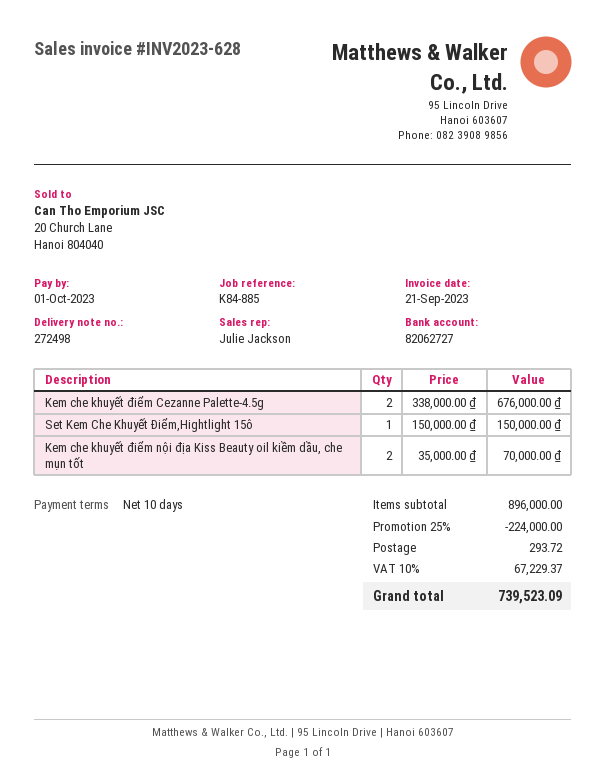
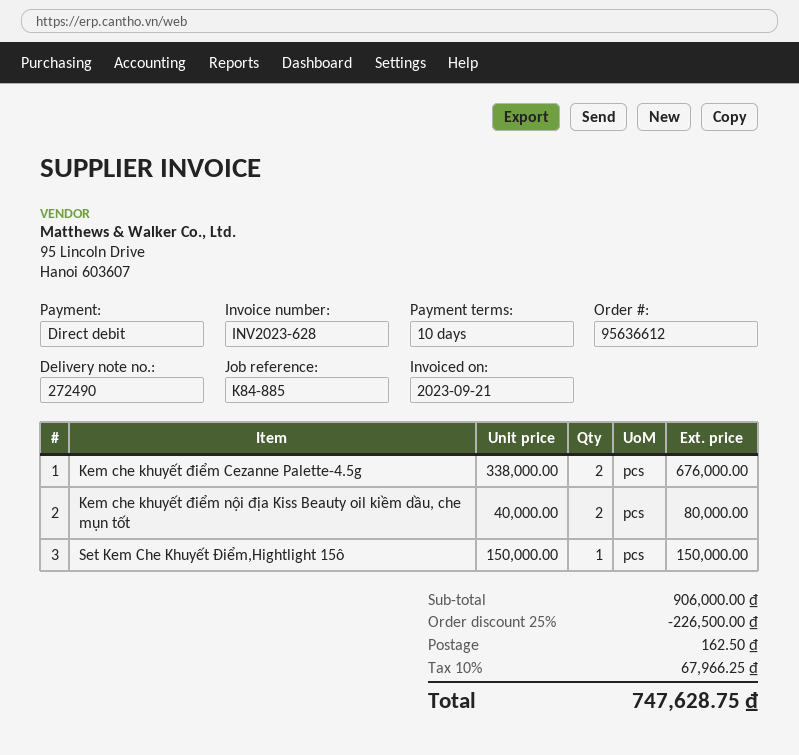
delivery note number: 272498 -> 272490
Kem che khuyết điểm nội địa Kiss Beauty oil kiềm dầu, che mụn tốt: 2 x 35000.00 = 70000.00 -> 2 x 40000.00 = 80000.00
subtotal: 896000.00 -> 906000.00
discount: 25% = 224000.00 -> 25% = 226500.00
shipping: 293.72 -> 162.50
tax: 10% = 67229.37 -> 10% = 67966.25
total: 739523.09 -> 747628.75

